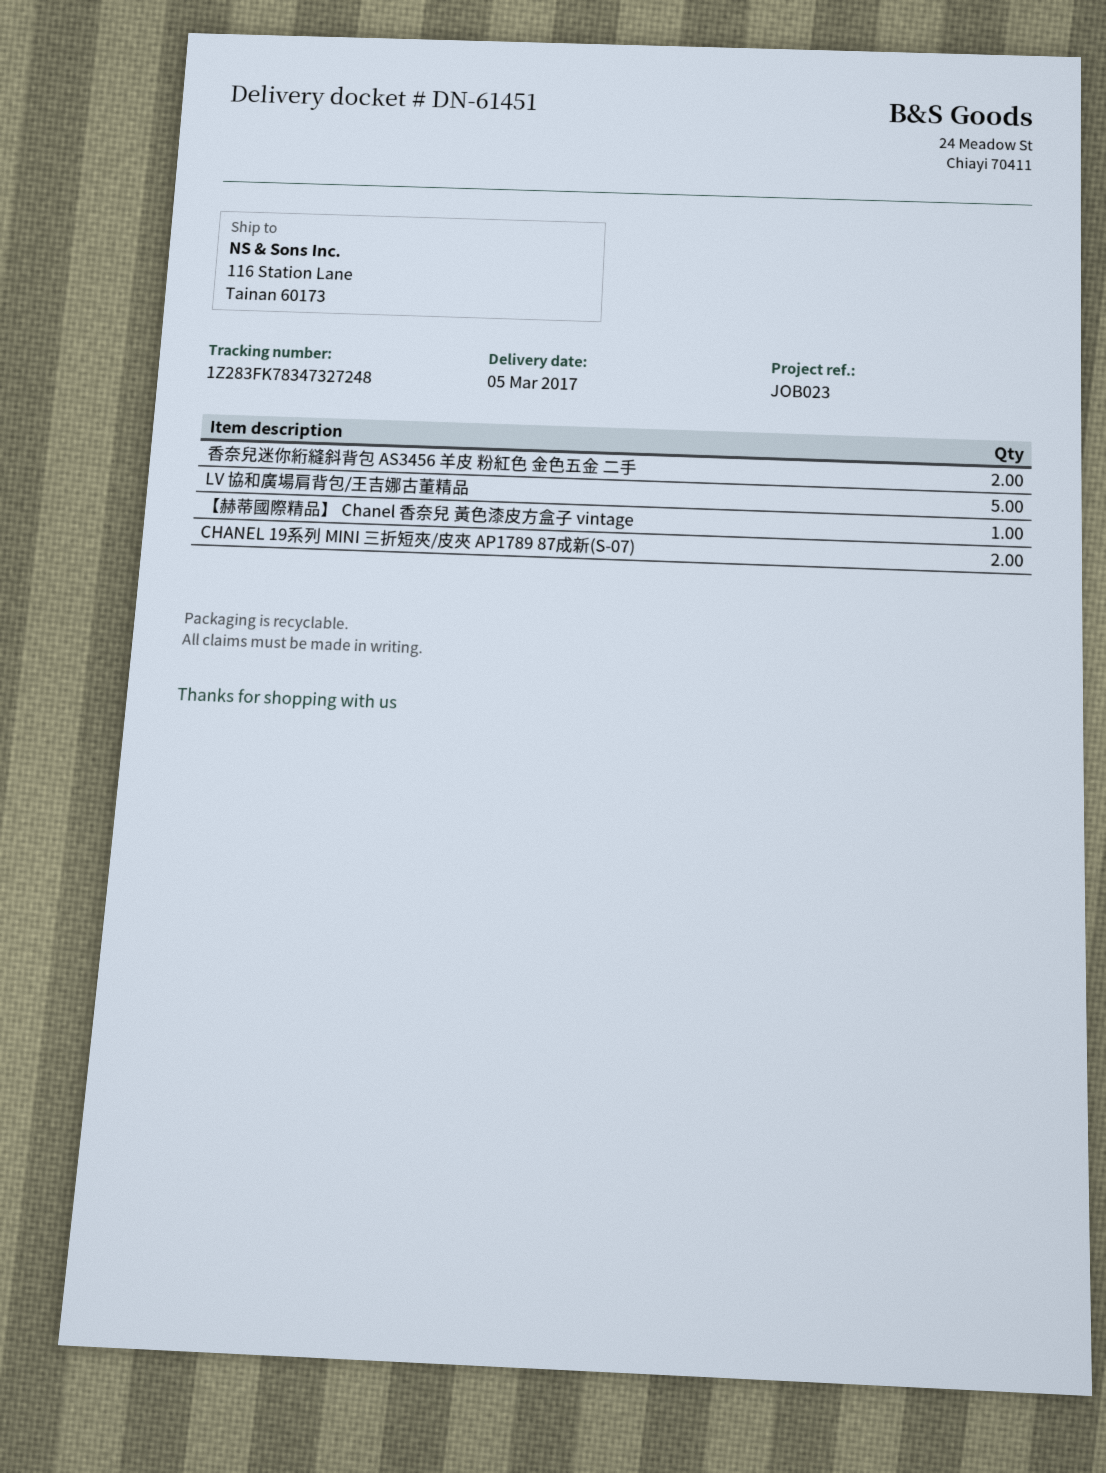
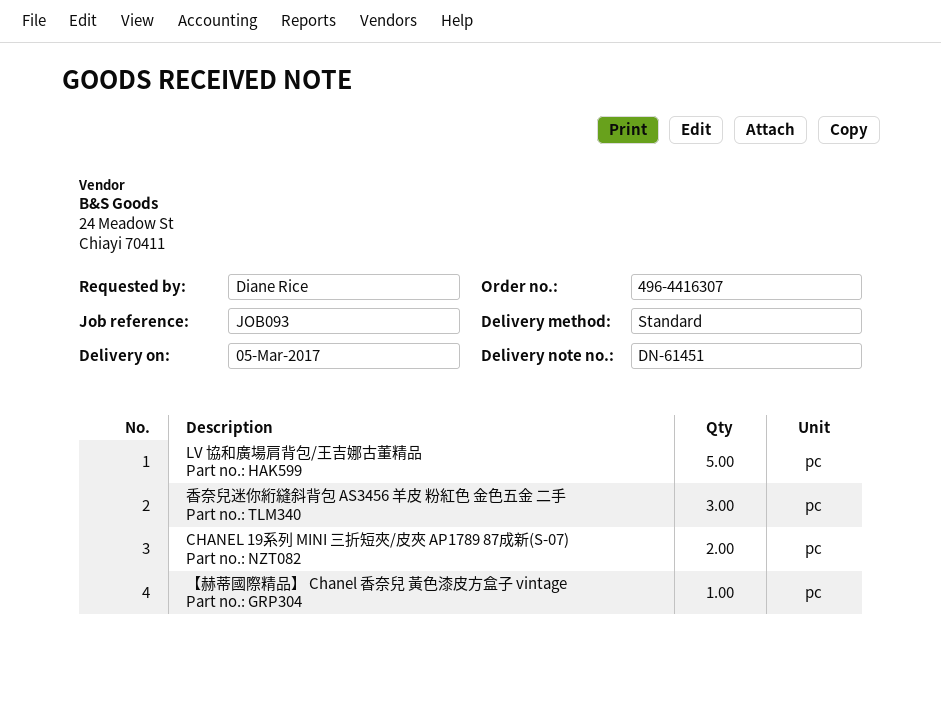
reference: JOB023 -> JOB093
香奈兒迷你絎縫斜背包 AS3456 羊皮 粉紅色 金色五金 二手: 2 -> 3

